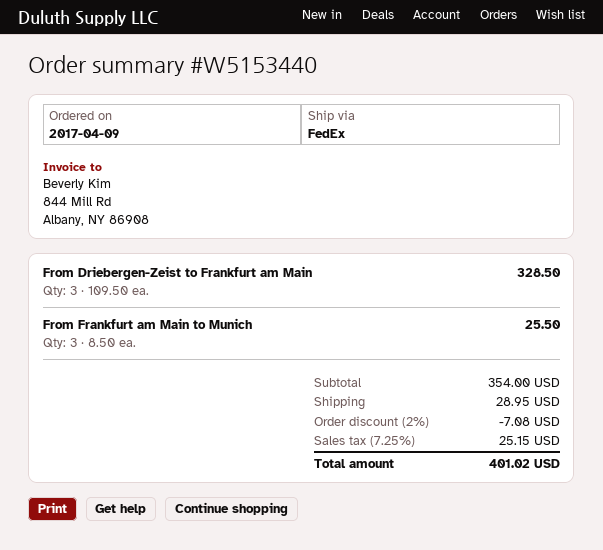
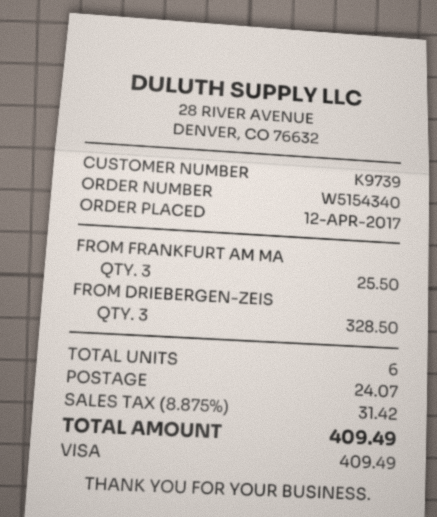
order number: W5153440 -> W5154340
order date: 2017-04-09 -> 2017-04-12
discount: 2% = 7.08 -> none
shipping: 28.95 -> 24.07
tax: 7.25% = 25.15 -> 8.875% = 31.42
total: 401.02 -> 409.49

